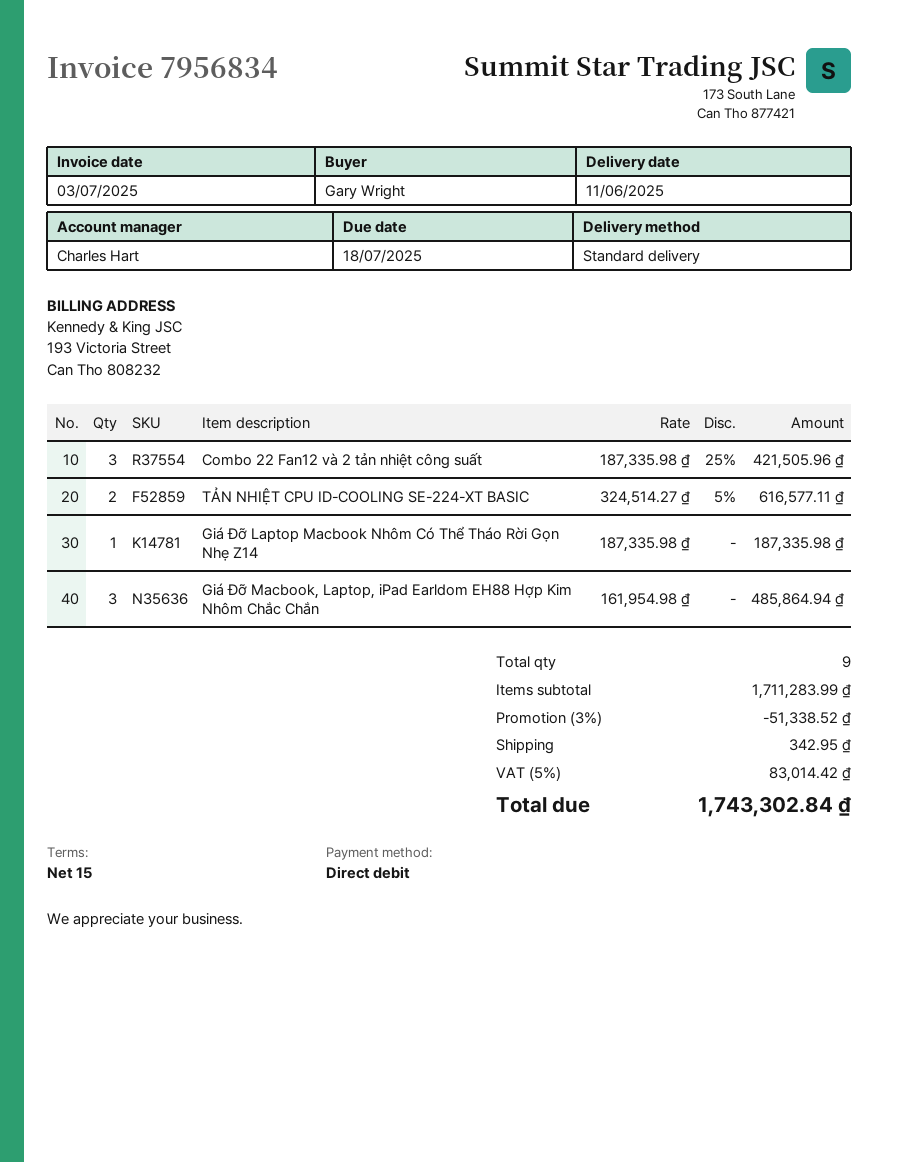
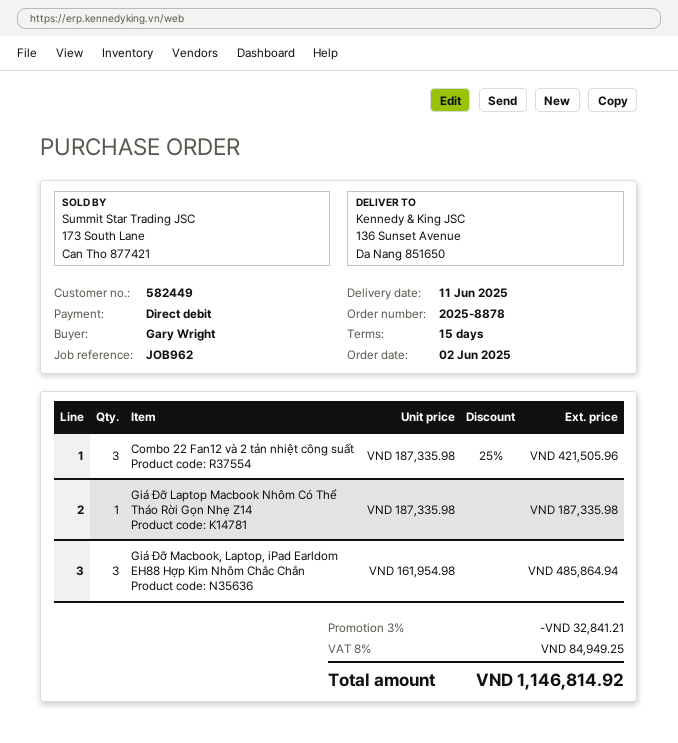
TẢN NHIỆT CPU ID-COOLING SE-224-XT BASIC: 2 x 324514.27 - 5% = 616577.11 -> none
discount: 3% = 51338.52 -> 3% = 32841.21
shipping: 342.95 -> none
tax: 5% = 83014.42 -> 8% = 84949.25
total: 1743302.84 -> 1146814.92

